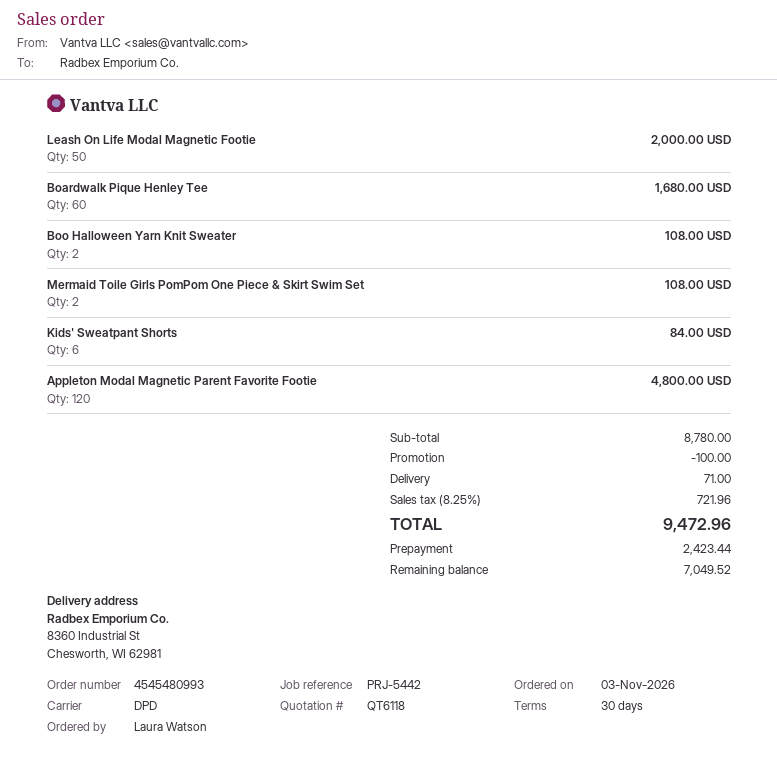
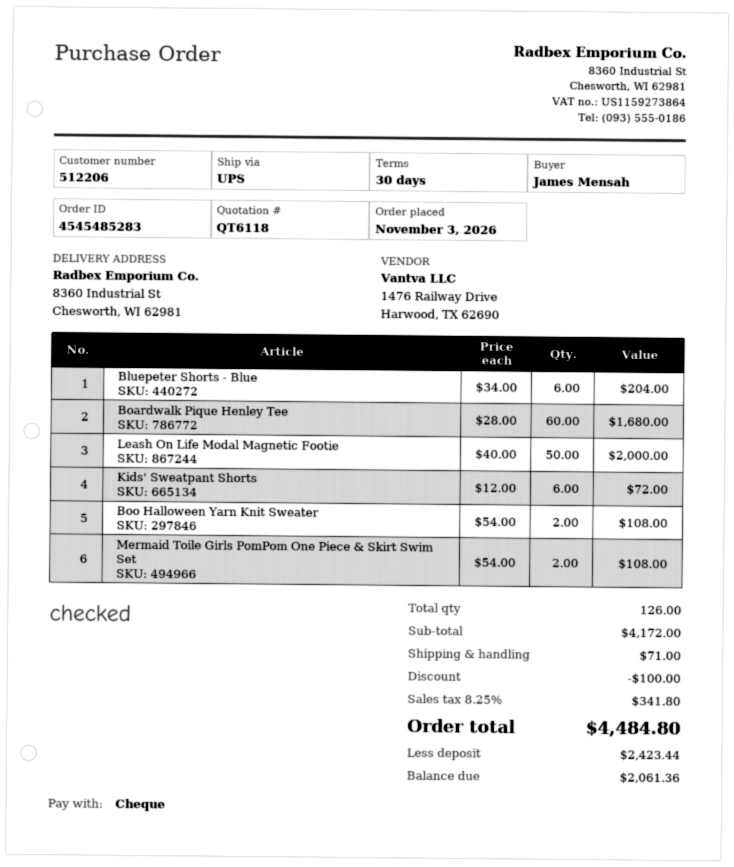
order number: 4545480993 -> 4545485283
ordered by: Laura Watson -> James Mensah
shipping method: DPD -> UPS
Kids' Sweatpant Shorts: 6 for 84.00 -> 6 for 72.00
Appleton Modal Magnetic Parent Favorite Footie: 120 for 4800.00 -> none
Bluepeter Shorts - Blue: none -> 6 for 204.00
subtotal: 8780.00 -> 4172.00
tax: 8.25% = 721.96 -> 8.25% = 341.80
total: 9472.96 -> 4484.80
balance: 7049.52 -> 2061.36

